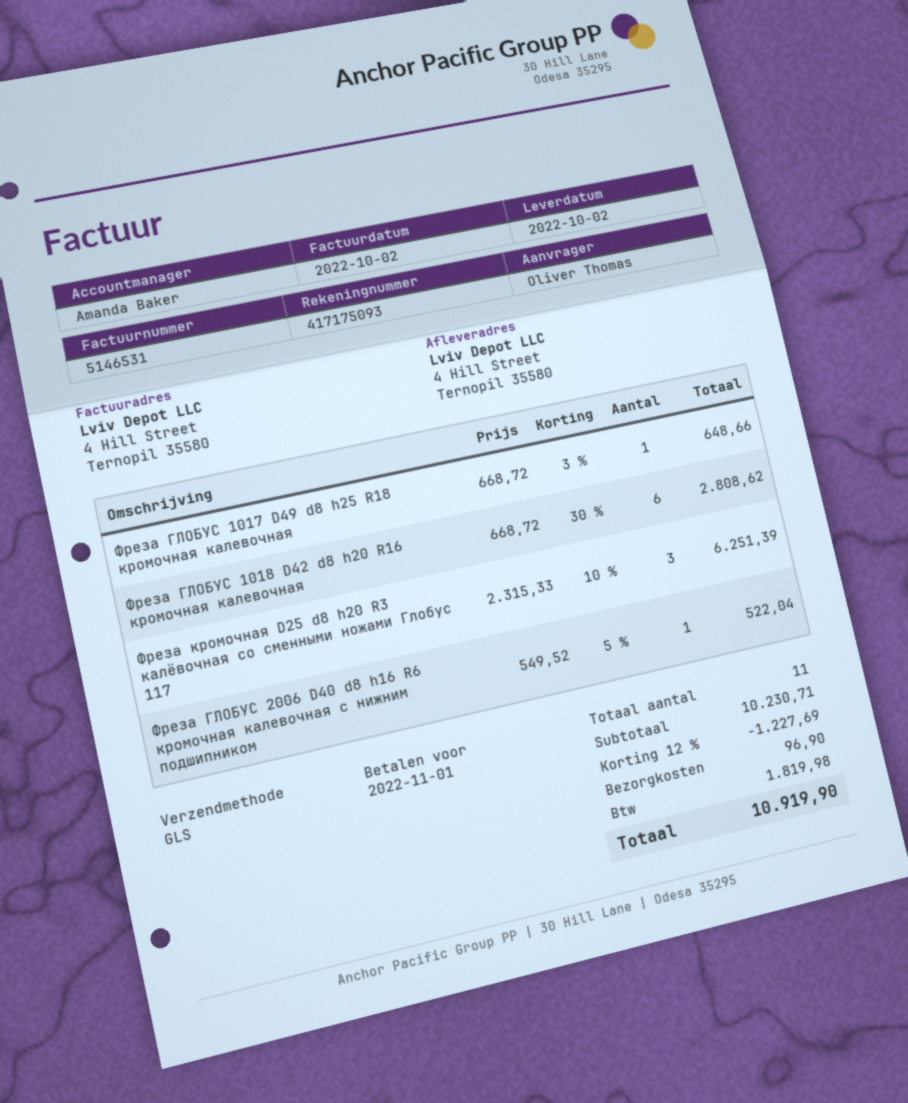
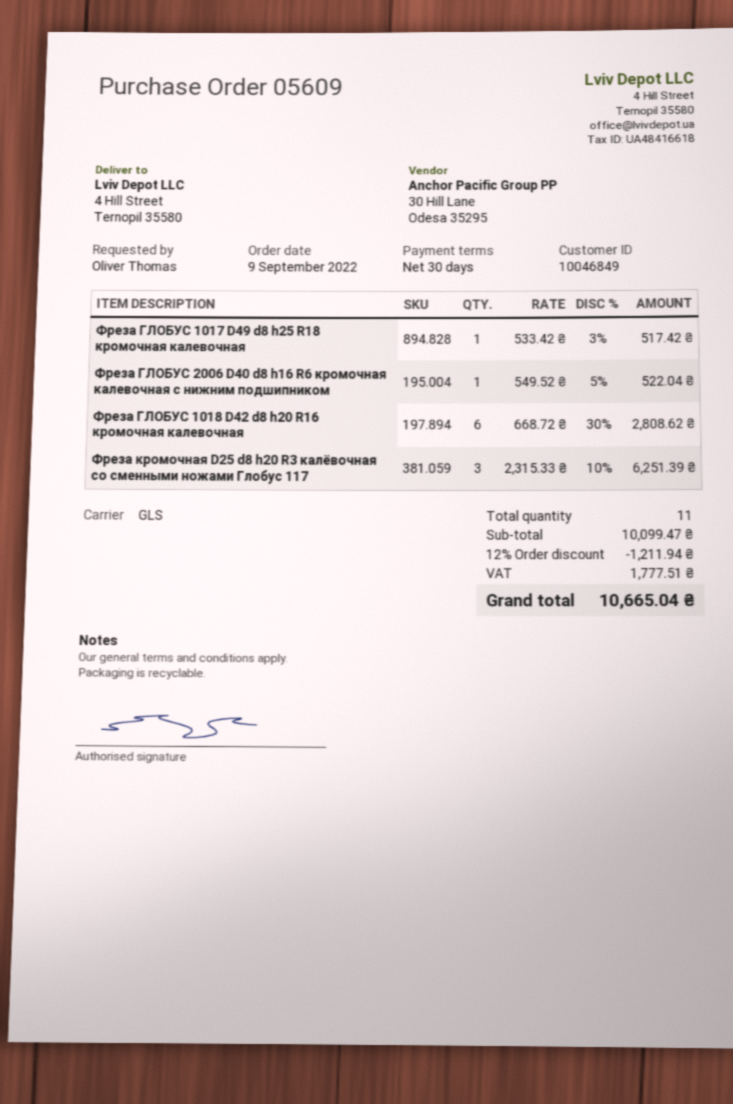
Фреза ГЛОБУС 1017 D49 d8 h25 R18 кромочная калевочная: 1 x 668.72 - 3% = 648.66 -> 1 x 533.42 - 3% = 517.42
subtotal: 10230.71 -> 10099.47
discount: 12% = 1227.69 -> 12% = 1211.94
shipping: 96.90 -> none
tax: 1819.98 -> 1777.51
total: 10919.90 -> 10665.04

